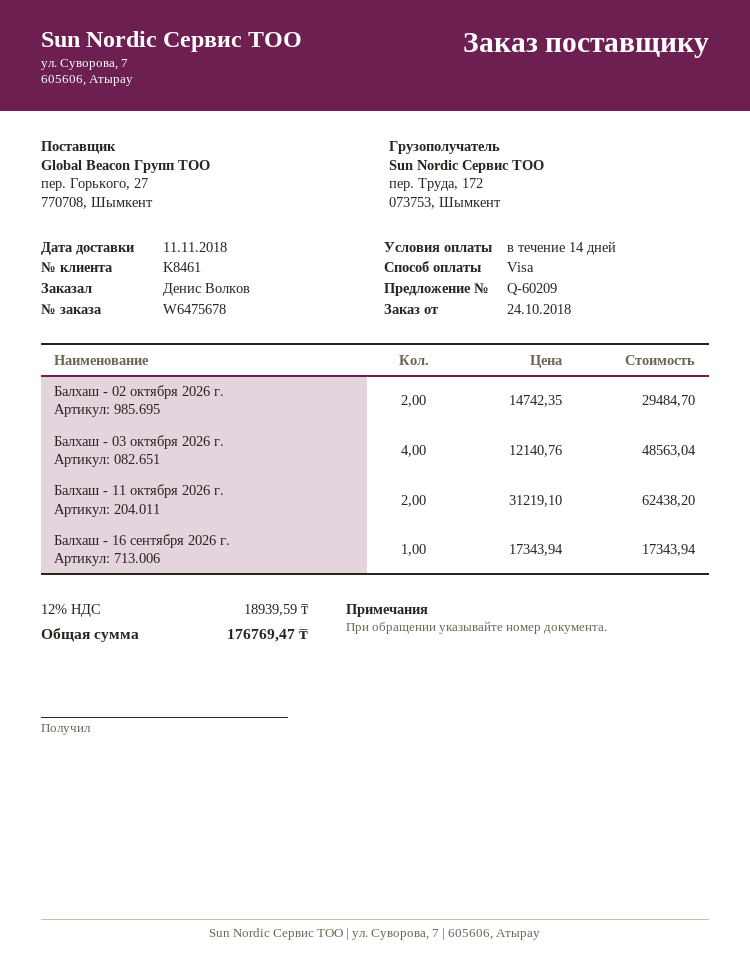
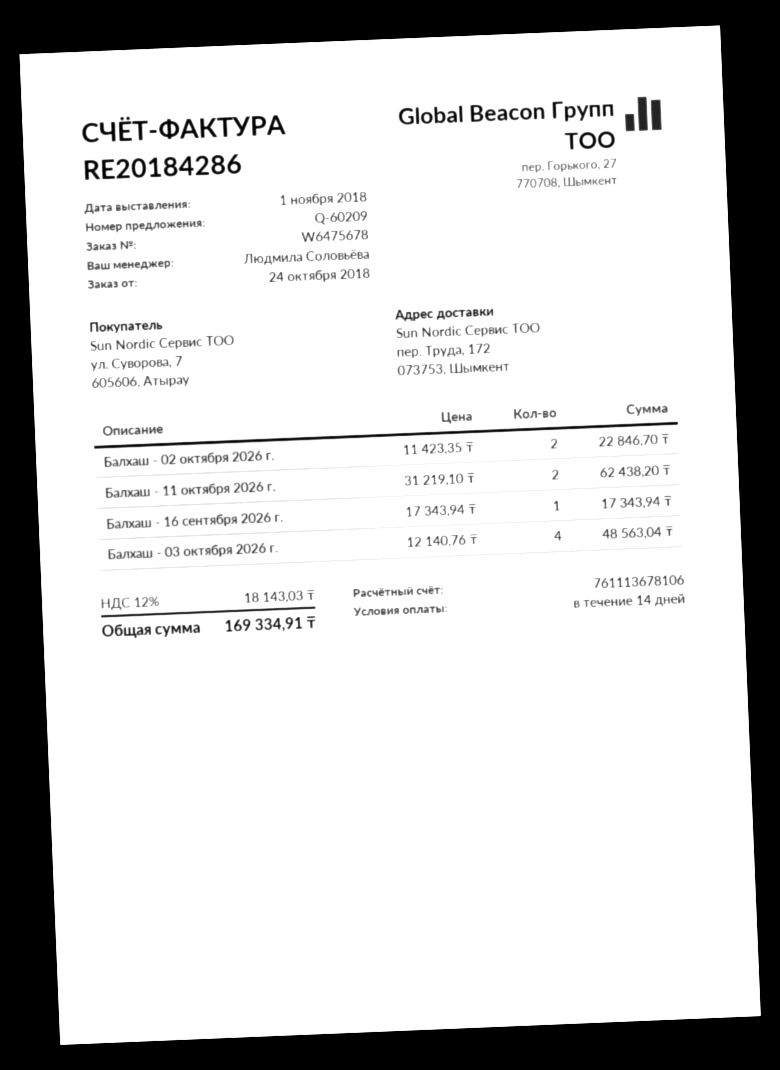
Балхаш - 02 октября 2026 г.: 2 x 14742.35 = 29484.70 -> 2 x 11423.35 = 22846.70
tax: 12% = 18939.59 -> 12% = 18143.03
total: 176769.47 -> 169334.91

